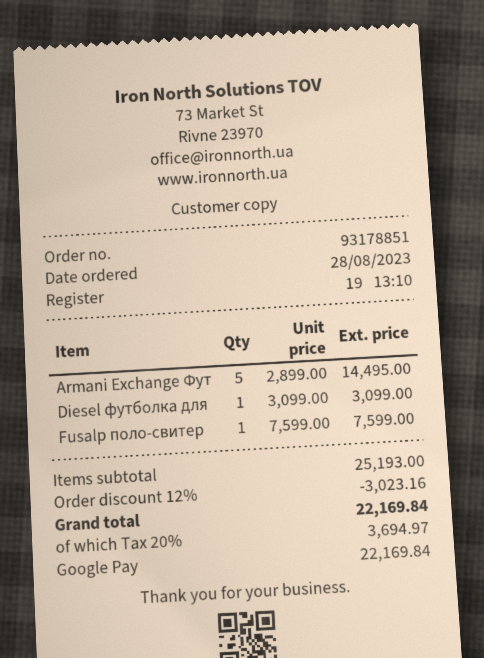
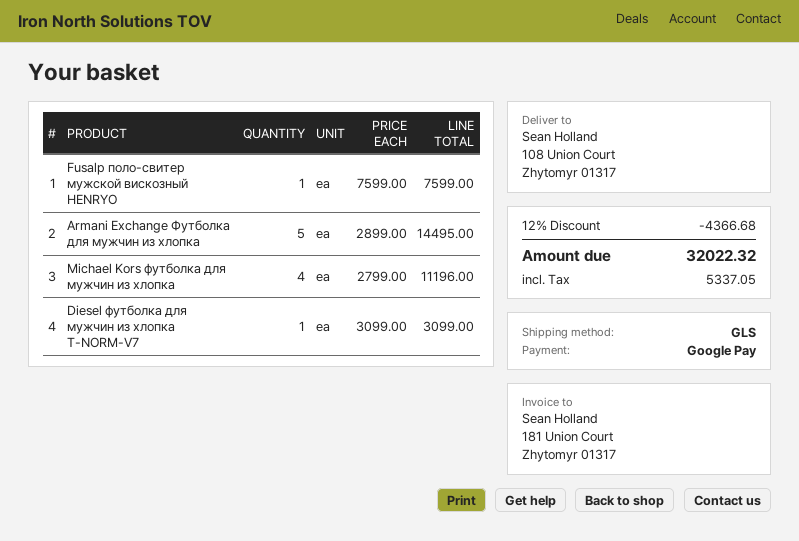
Michael Kors футболка для мужчин из хлопка: none -> 4 x 2799.00 = 11196.00
discount: 12% = 3023.16 -> 12% = 4366.68
tax: 3694.97 -> 5337.05
total: 22169.84 -> 32022.32

